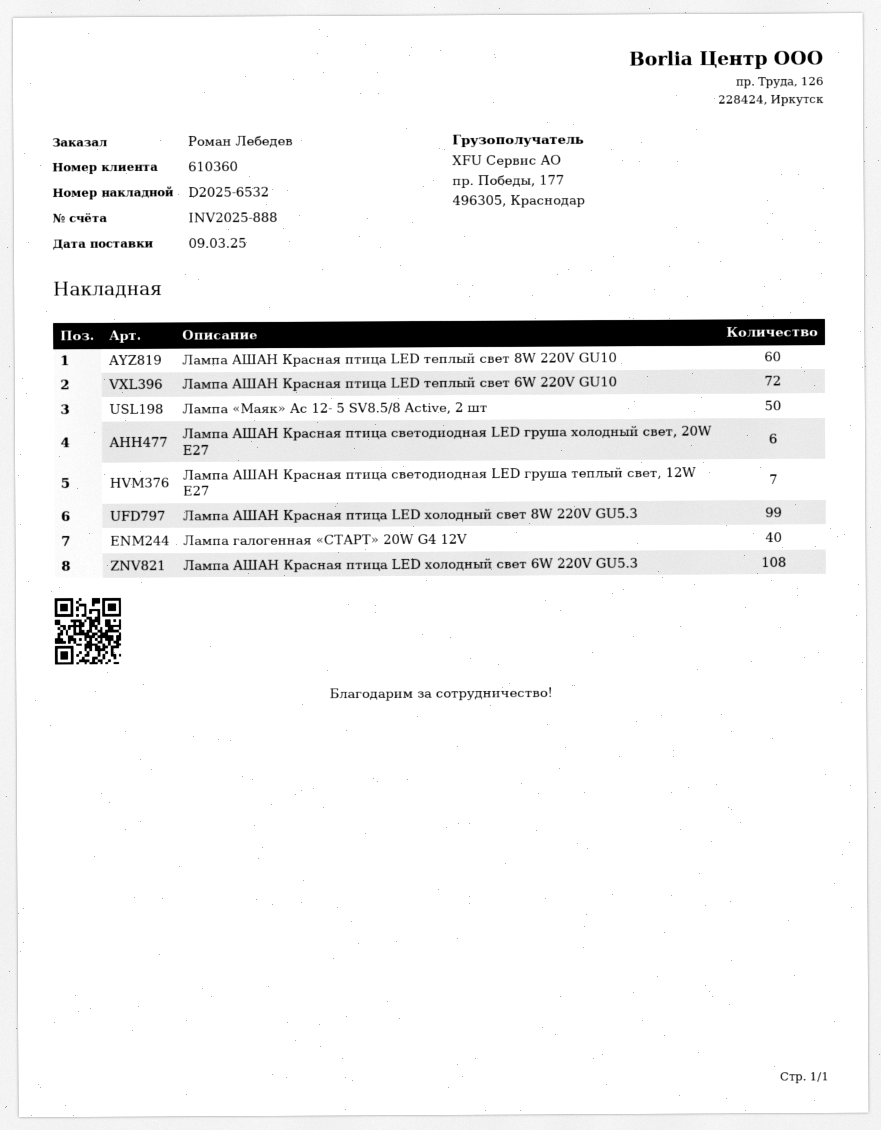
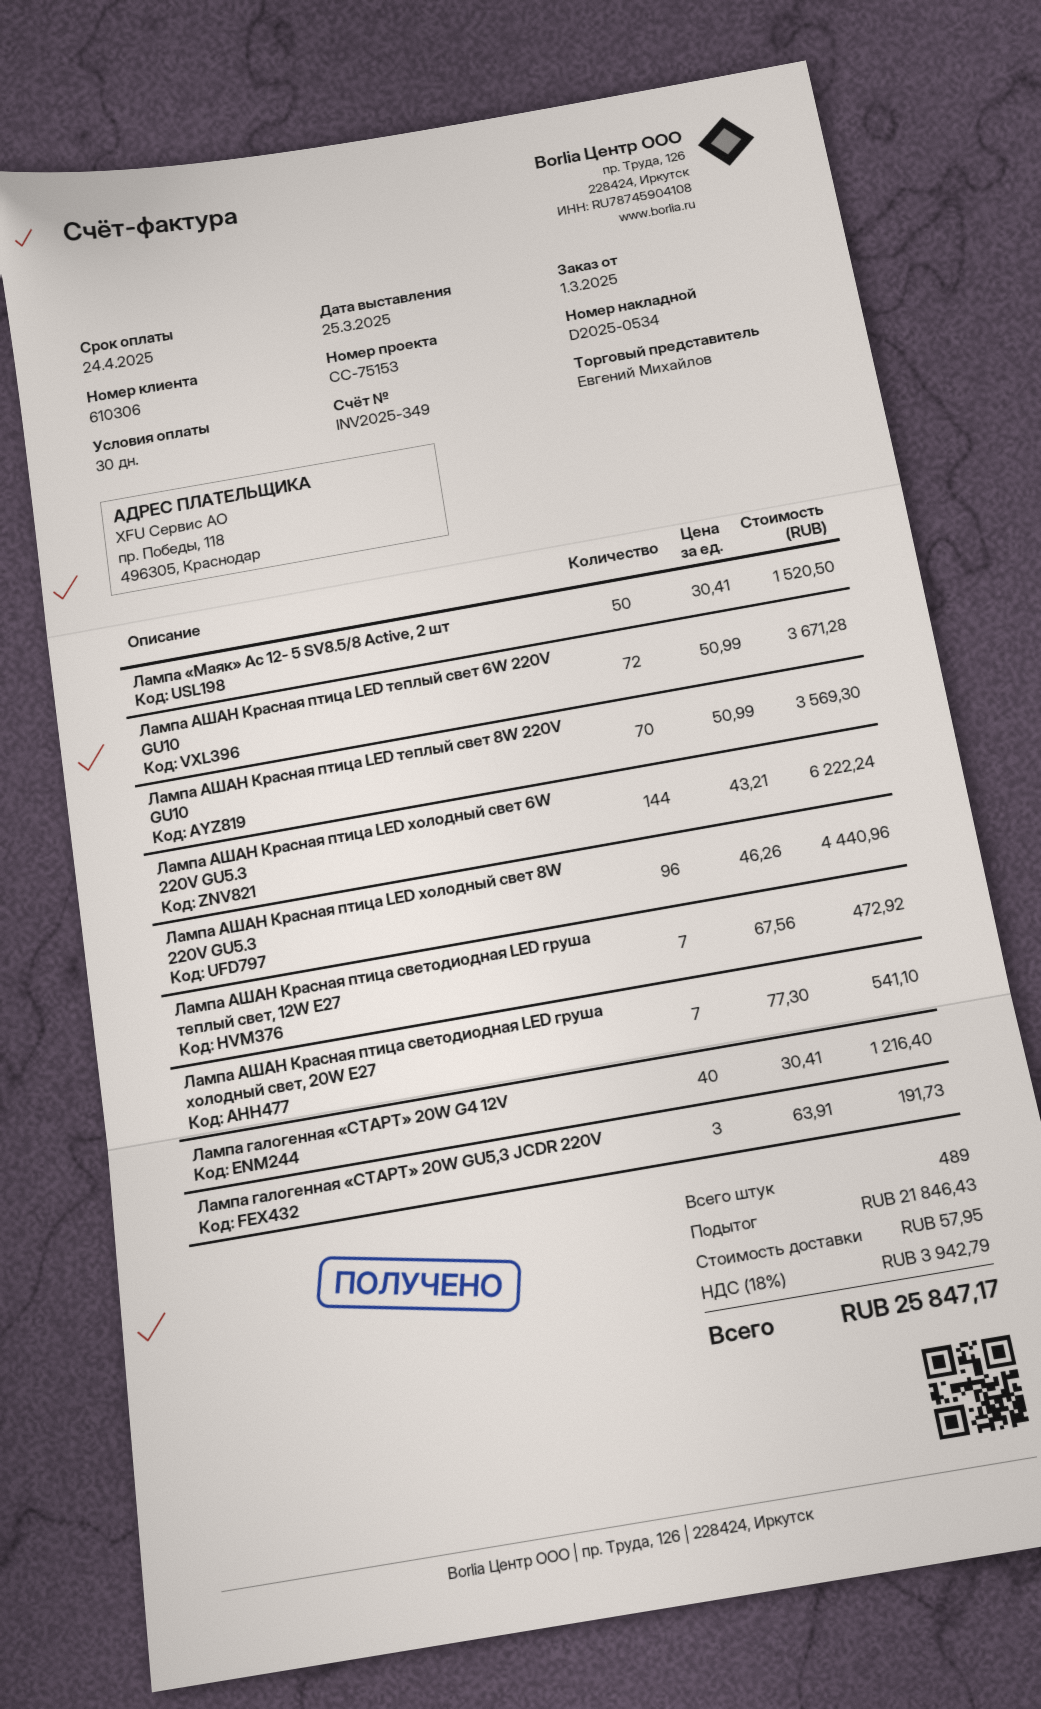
delivery note number: D2025-6532 -> D2025-0534
invoice number: INV2025-888 -> INV2025-349
customer number: 610360 -> 610306
Лампа АШАН Красная птица LED теплый свет 8W 220V GU10: 60 -> 70
Лампа АШАН Красная птица светодиодная LED груша холодный свет, 20W Е27: 6 -> 7
Лампа АШАН Красная птица LED холодный свет 8W 220V GU5.3: 99 -> 96
Лампа АШАН Красная птица LED холодный свет 6W 220V GU5.3: 108 -> 144
Лампа галогенная «СТАРТ» 20W GU5,3 JCDR 220V: none -> 3

